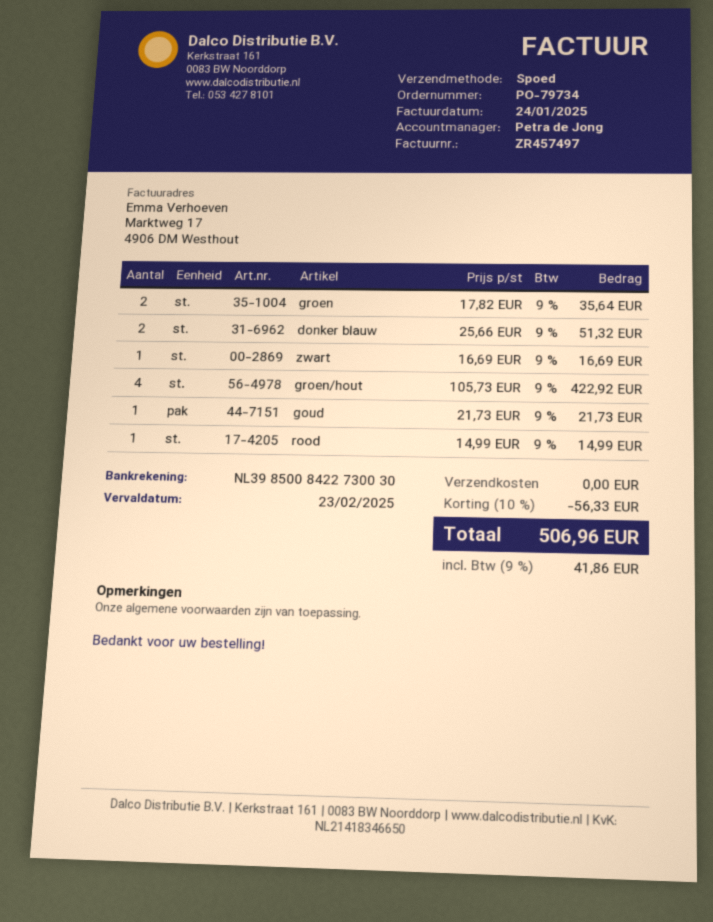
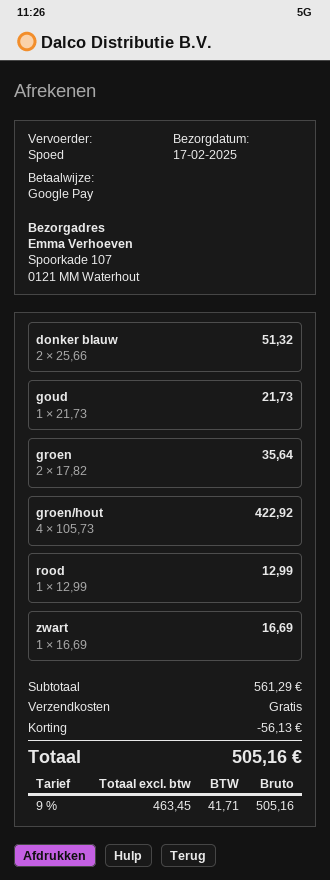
rood: 1 x 14.99 = 14.99 -> 1 x 12.99 = 12.99
discount: 56.33 -> 56.13
tax: 9% = 41.86 -> 9% = 41.71
total: 506.96 -> 505.16

